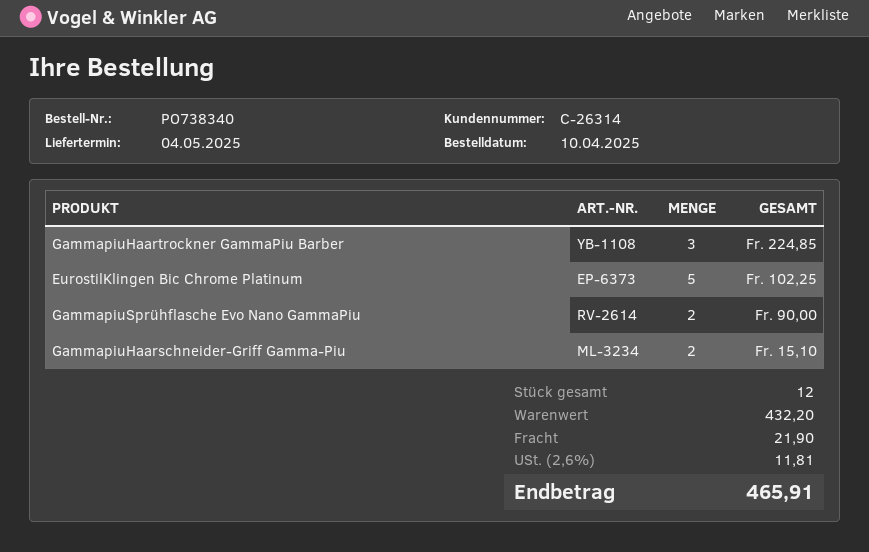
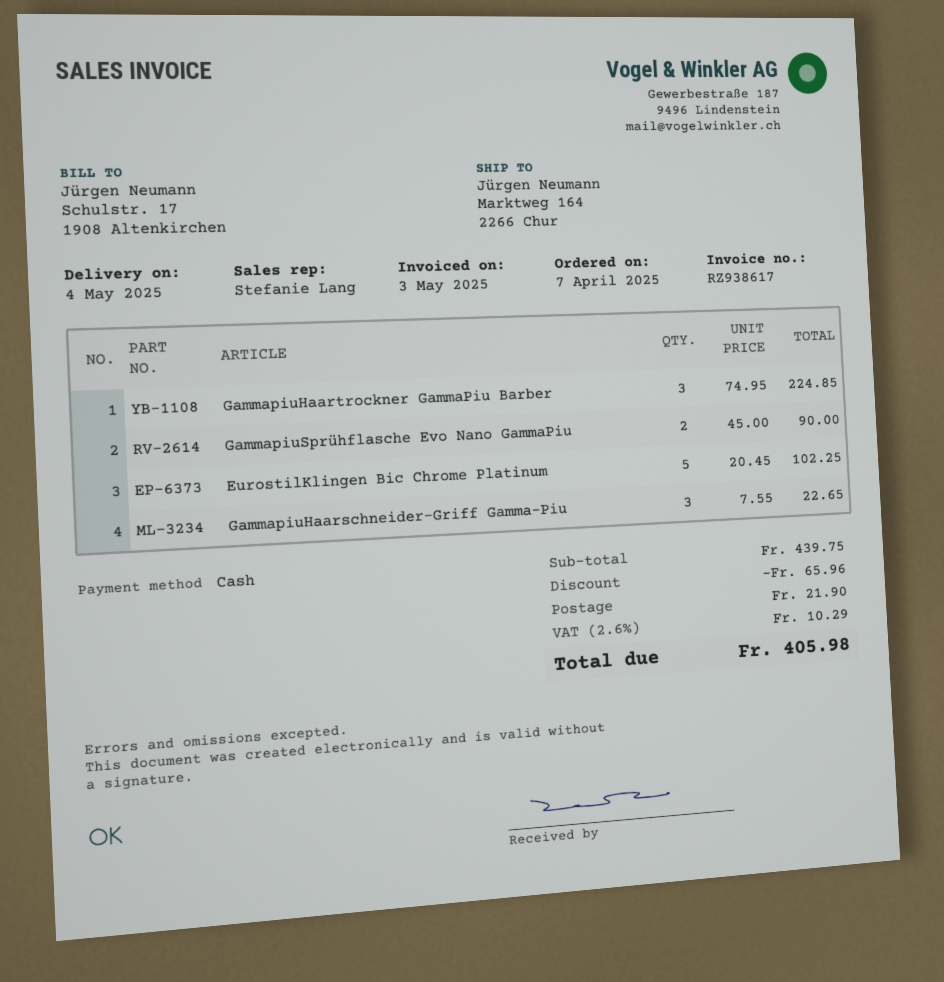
order date: 2025-04-10 -> 2025-04-07
GammapiuHaarschneider-Griff Gamma-Piu: 2 for 15.10 -> 3 for 22.65
subtotal: 432.20 -> 439.75
discount: none -> 65.96
tax: 2.6% = 11.81 -> 2.6% = 10.29
total: 465.91 -> 405.98

